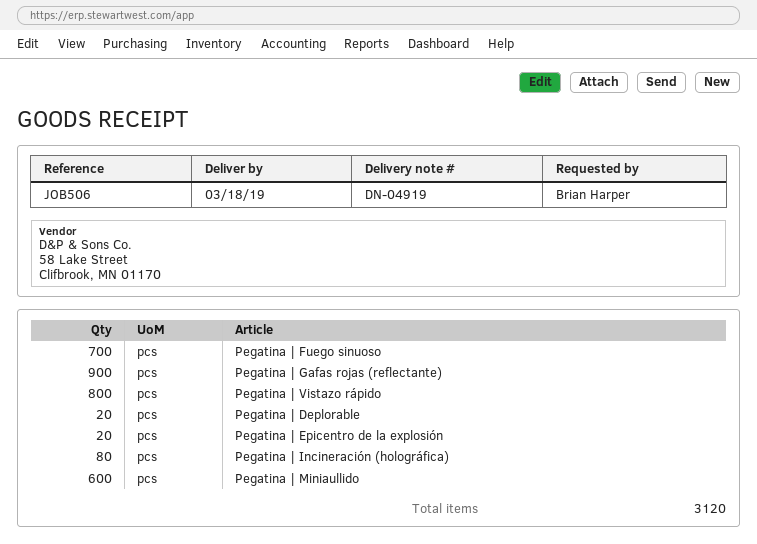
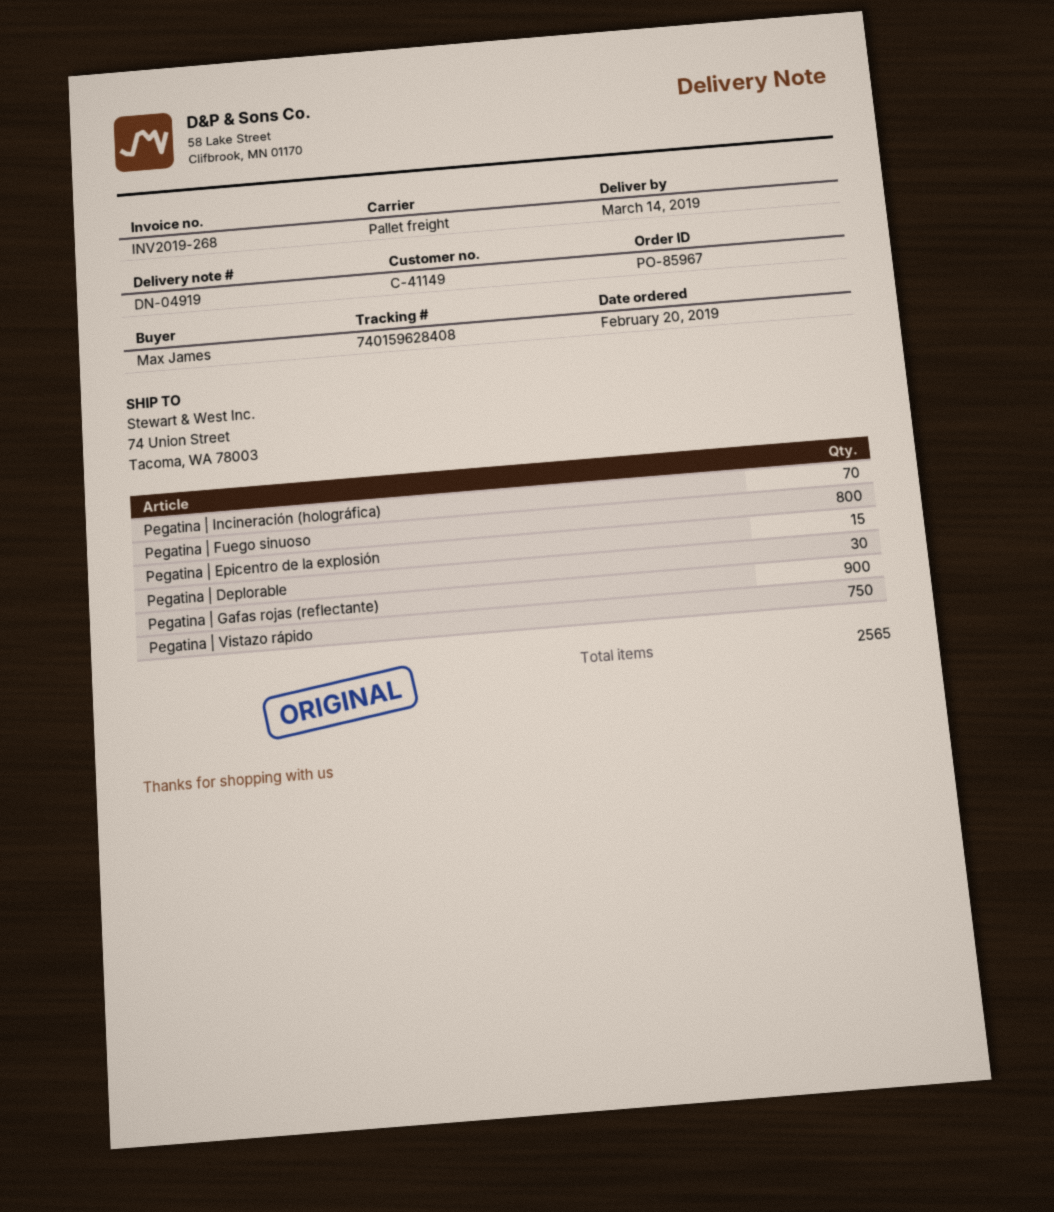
delivery date: 2019-03-18 -> 2019-03-14
ordered by: Brian Harper -> Max James
Pegatina | Fuego sinuoso: 700 -> 800
Pegatina | Vistazo rápido: 800 -> 750
Pegatina | Deplorable: 20 -> 30
Pegatina | Epicentro de la explosión: 20 -> 15
Pegatina | Incineración (holográfica): 80 -> 70
Pegatina | Miniaullido: 600 -> none
total quantity: 3120 -> 2565

